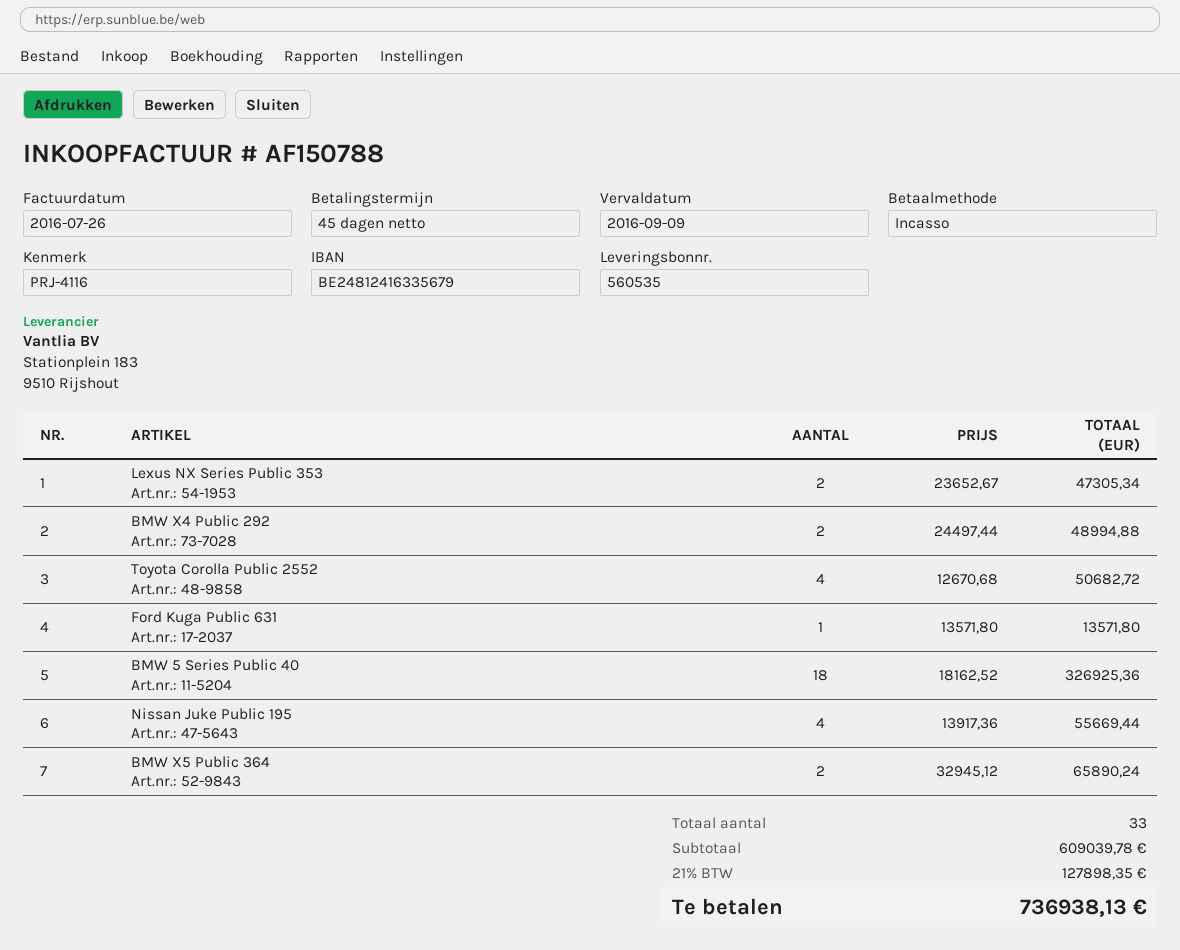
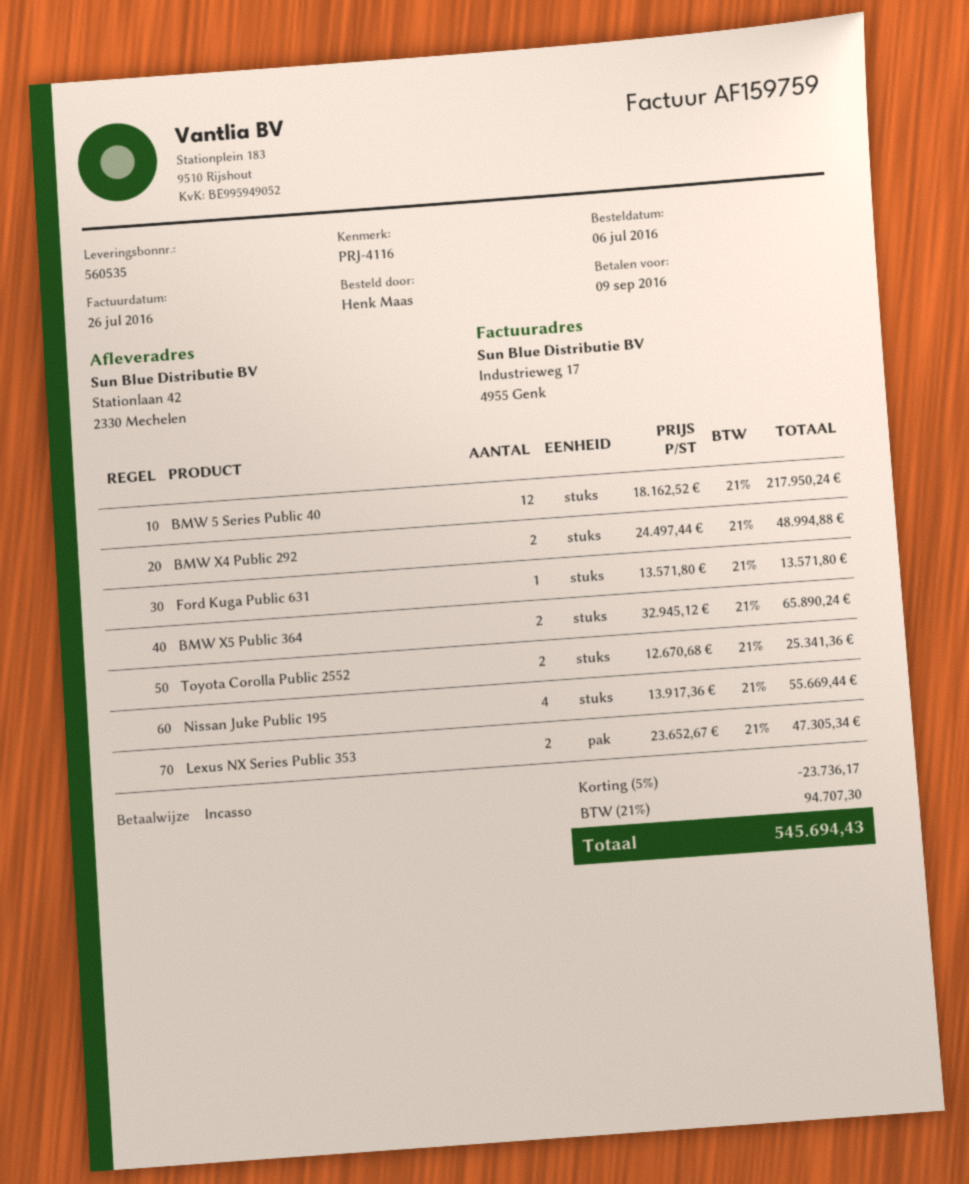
invoice number: AF150788 -> AF159759
Toyota Corolla Public 2552: 4 x 12670.68 = 50682.72 -> 2 x 12670.68 = 25341.36
BMW 5 Series Public 40: 18 x 18162.52 = 326925.36 -> 12 x 18162.52 = 217950.24
discount: none -> 5% = 23736.17
tax: 21% = 127898.35 -> 21% = 94707.30
total: 736938.13 -> 545694.43

